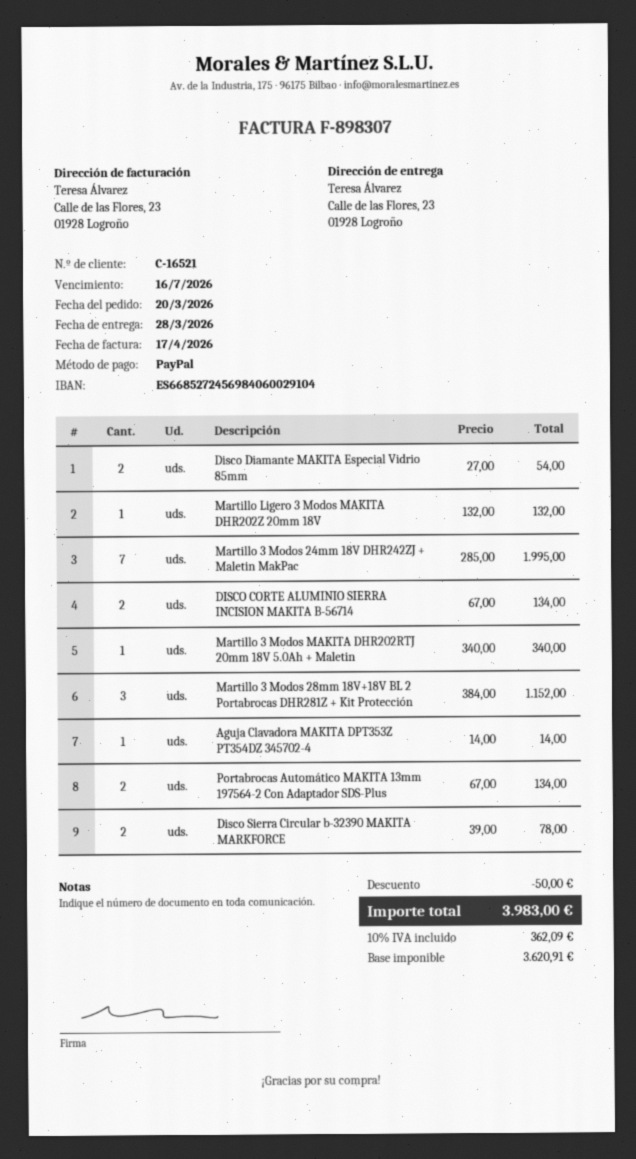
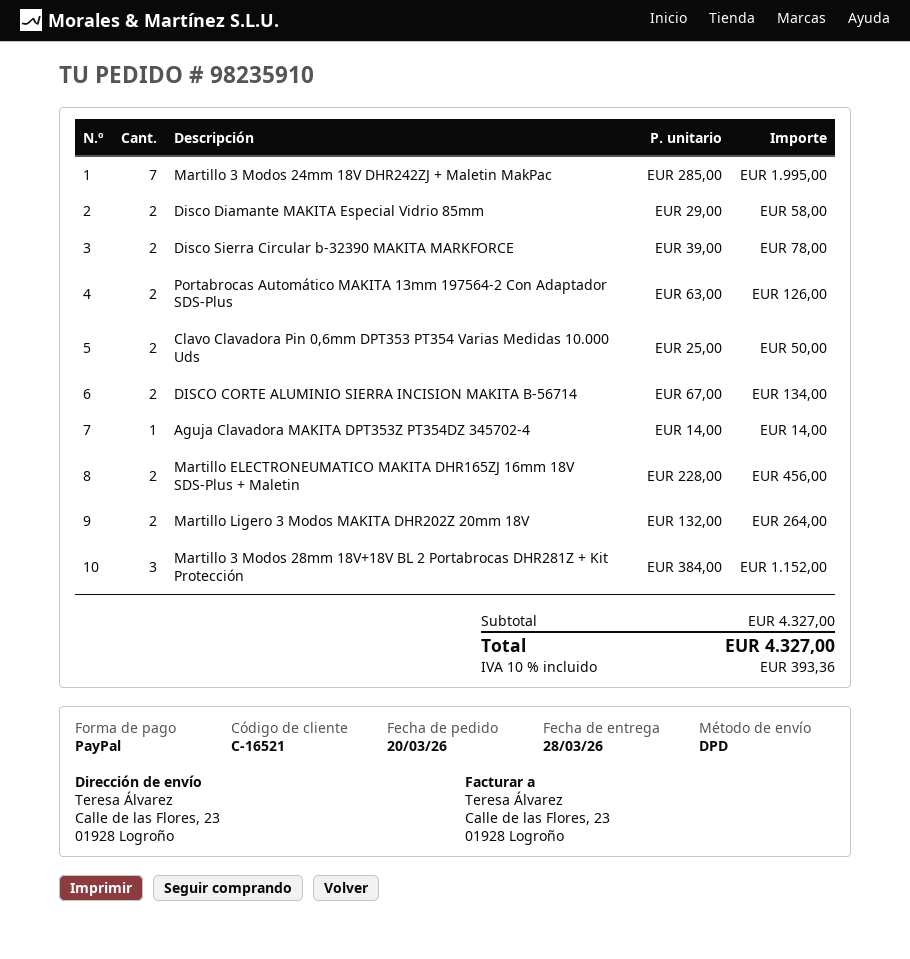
Disco Diamante MAKITA Especial Vidrio 85mm: 2 x 27.00 = 54.00 -> 2 x 29.00 = 58.00
Martillo Ligero 3 Modos MAKITA DHR202Z 20mm 18V: 1 x 132.00 = 132.00 -> 2 x 132.00 = 264.00
Martillo 3 Modos MAKITA DHR202RTJ 20mm 18V 5.0Ah + Maletin: 1 x 340.00 = 340.00 -> none
Portabrocas Automático MAKITA 13mm 197564-2 Con Adaptador SDS-Plus: 2 x 67.00 = 134.00 -> 2 x 63.00 = 126.00
Clavo Clavadora Pin 0,6mm DPT353 PT354 Varias Medidas 10.000 Uds: none -> 2 x 25.00 = 50.00
Martillo ELECTRONEUMATICO MAKITA DHR165ZJ 16mm 18V SDS-Plus + Maletin: none -> 2 x 228.00 = 456.00
discount: 50.00 -> none
tax: 10% = 362.09 -> 10% = 393.36
total: 3983.00 -> 4327.00

